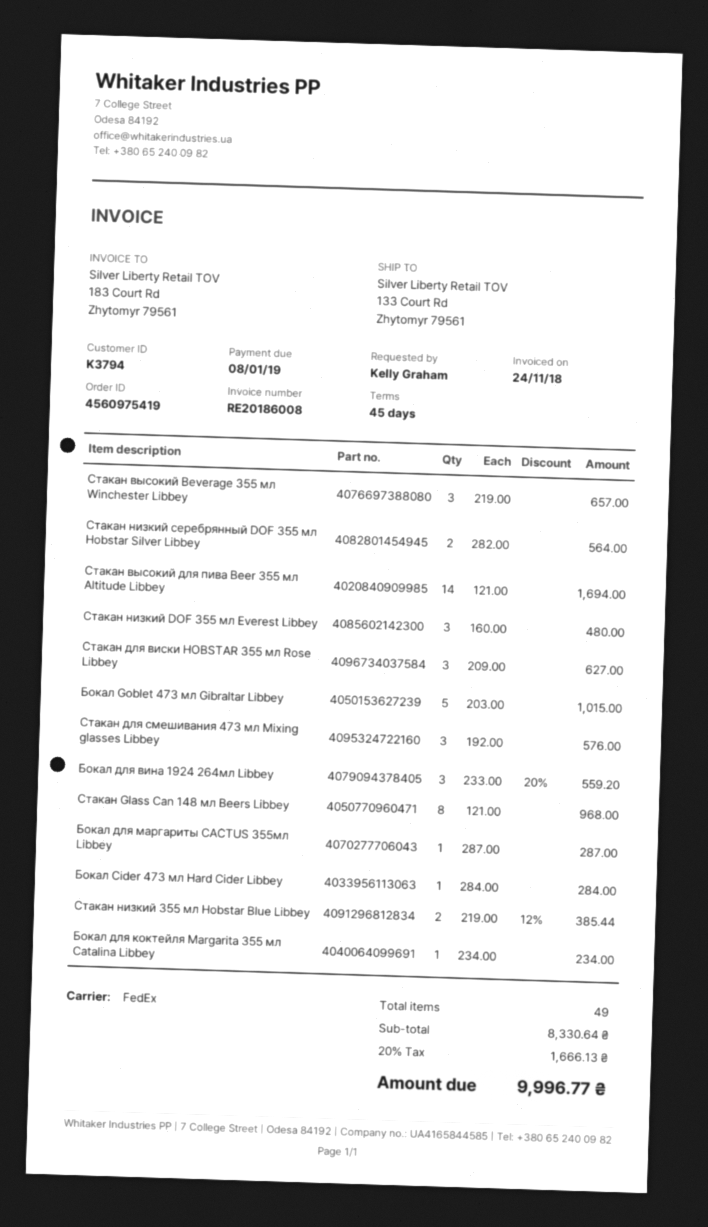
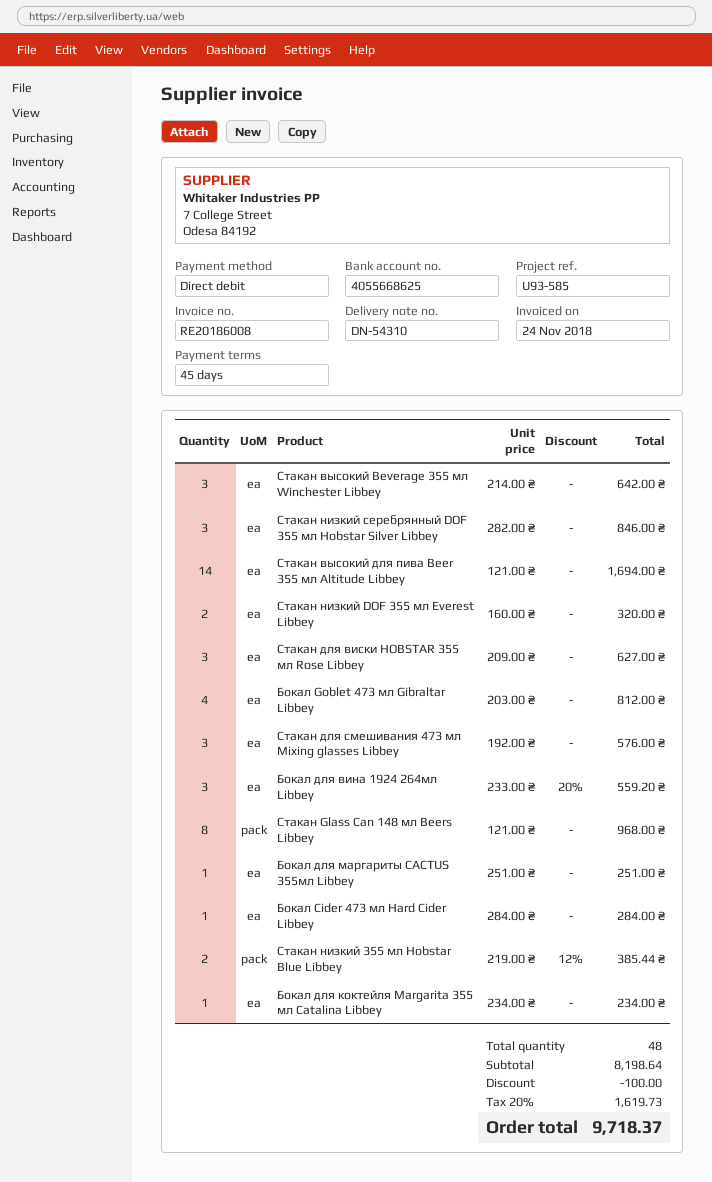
Стакан высокий Beverage 355 мл Winchester Libbey: 3 x 219.00 = 657.00 -> 3 x 214.00 = 642.00
Стакан низкий серебрянный DOF 355 мл Hobstar Silver Libbey: 2 x 282.00 = 564.00 -> 3 x 282.00 = 846.00
Стакан низкий DOF 355 мл Everest Libbey: 3 x 160.00 = 480.00 -> 2 x 160.00 = 320.00
Бокал Goblet 473 мл Gibraltar Libbey: 5 x 203.00 = 1015.00 -> 4 x 203.00 = 812.00
Бокал для маргариты CACTUS 355мл Libbey: 1 x 287.00 = 287.00 -> 1 x 251.00 = 251.00
total quantity: 49 -> 48
subtotal: 8330.64 -> 8198.64
discount: none -> 100.00
tax: 20% = 1666.13 -> 20% = 1619.73
total: 9996.77 -> 9718.37

